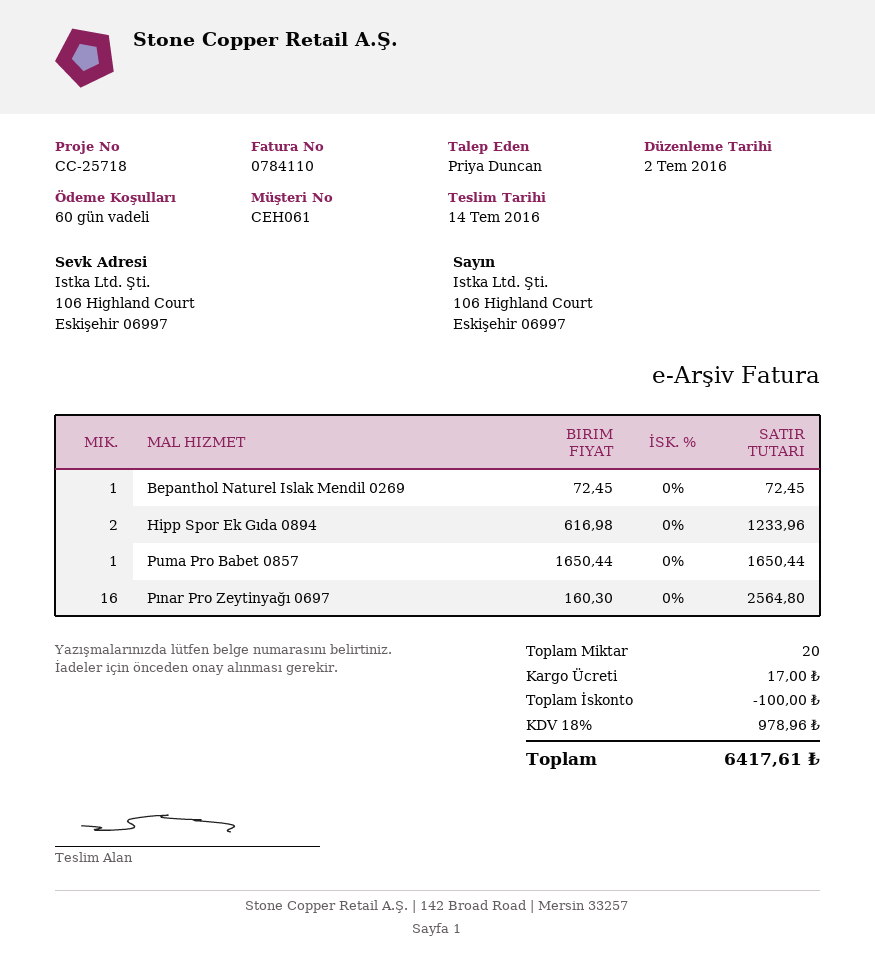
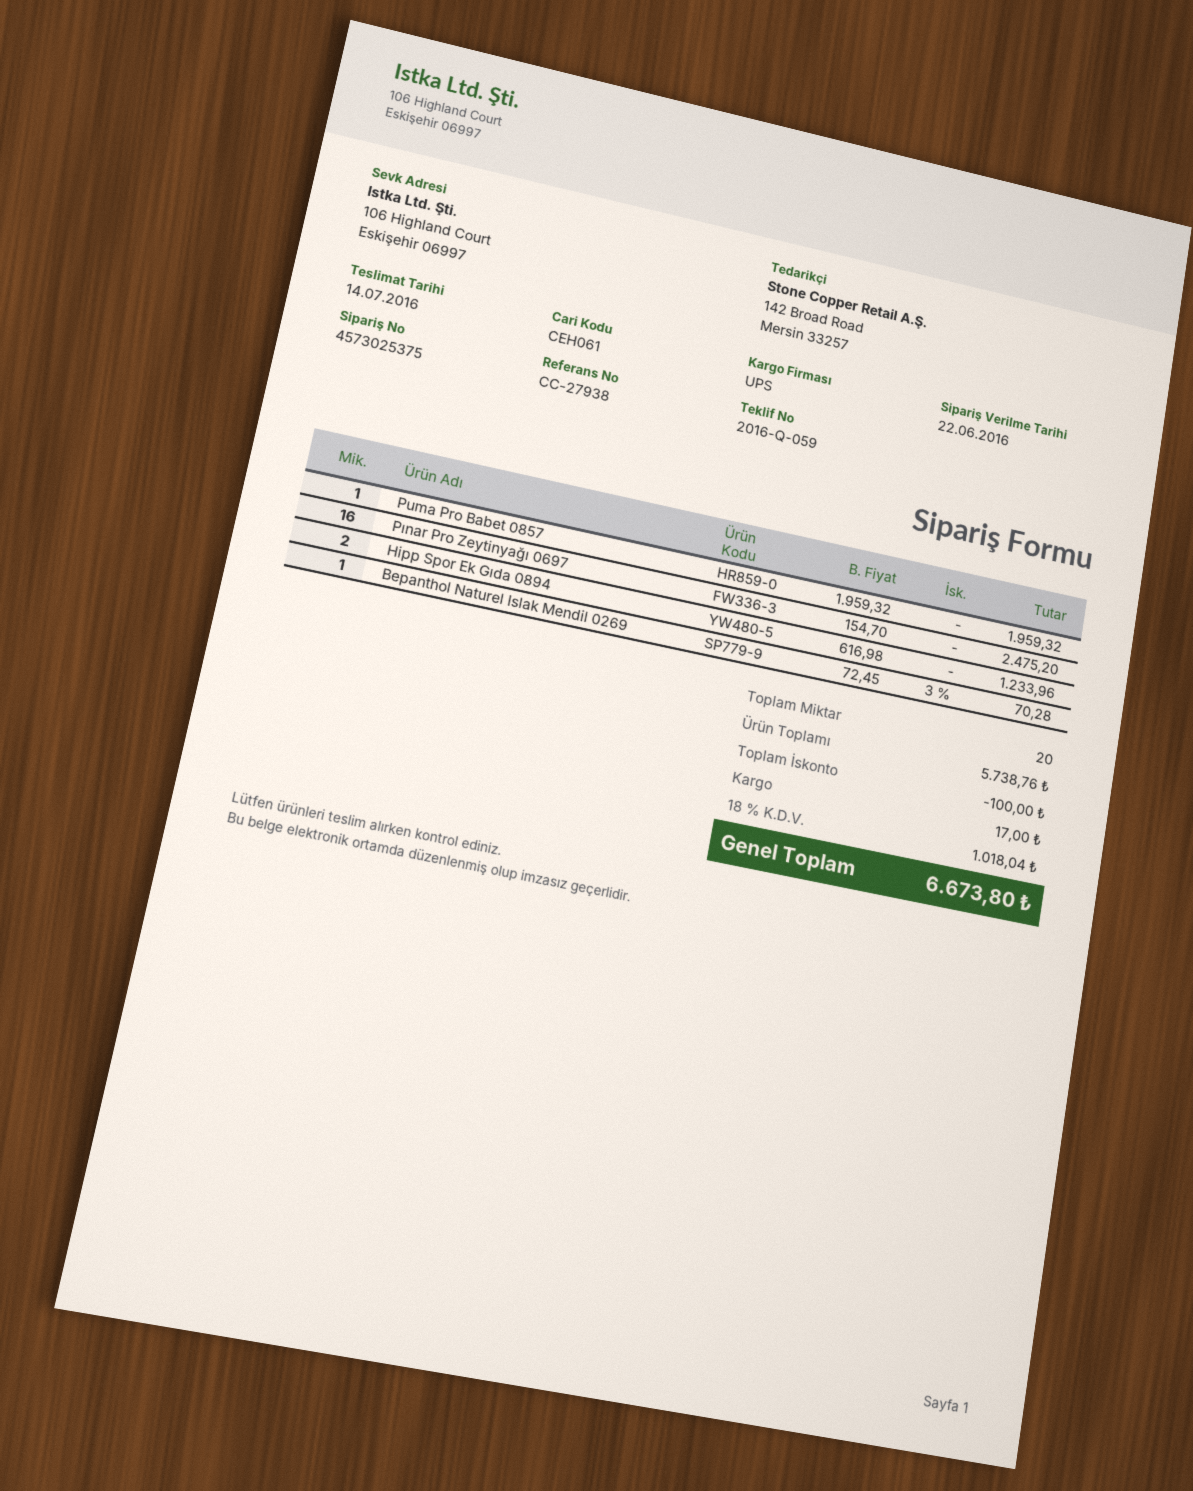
reference: CC-25718 -> CC-27938
Bepanthol Naturel Islak Mendil 0269: 1 x 72.45 = 72.45 -> 1 x 72.45 - 3% = 70.28
Puma Pro Babet 0857: 1 x 1650.44 = 1650.44 -> 1 x 1959.32 = 1959.32
Pınar Pro Zeytinyağı 0697: 16 x 160.30 = 2564.80 -> 16 x 154.70 = 2475.20
tax: 18% = 978.96 -> 18% = 1018.04
total: 6417.61 -> 6673.80

